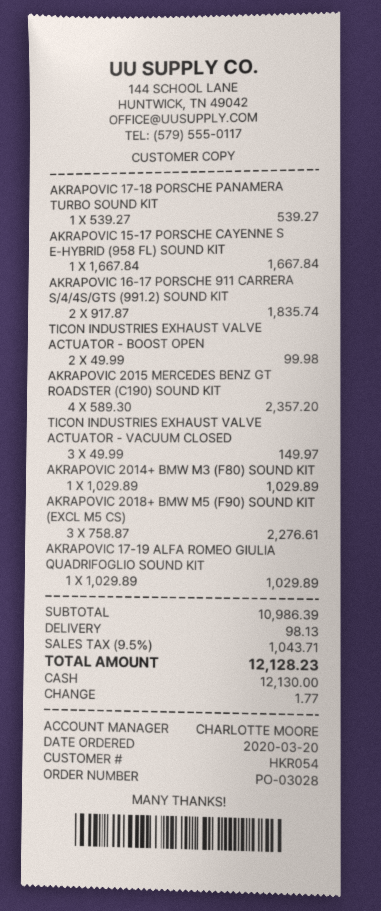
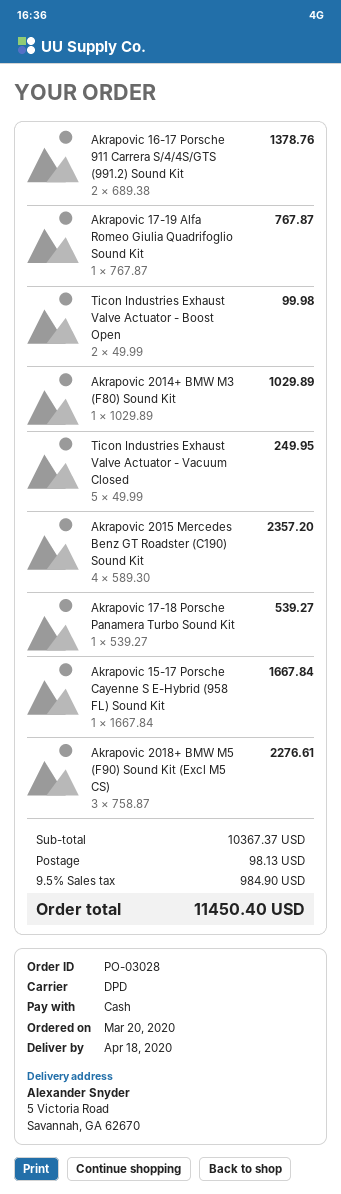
AKRAPOVIC 16-17 PORSCHE 911 CARRERA S/4/4S/GTS (991.2) SOUND KIT: 2 x 917.87 = 1835.74 -> 2 x 689.38 = 1378.76
TICON INDUSTRIES EXHAUST VALVE ACTUATOR - VACUUM CLOSED: 3 x 49.99 = 149.97 -> 5 x 49.99 = 249.95
AKRAPOVIC 17-19 ALFA ROMEO GIULIA QUADRIFOGLIO SOUND KIT: 1 x 1029.89 = 1029.89 -> 1 x 767.87 = 767.87
subtotal: 10986.39 -> 10367.37
tax: 9.5% = 1043.71 -> 9.5% = 984.90
total: 12128.23 -> 11450.40

